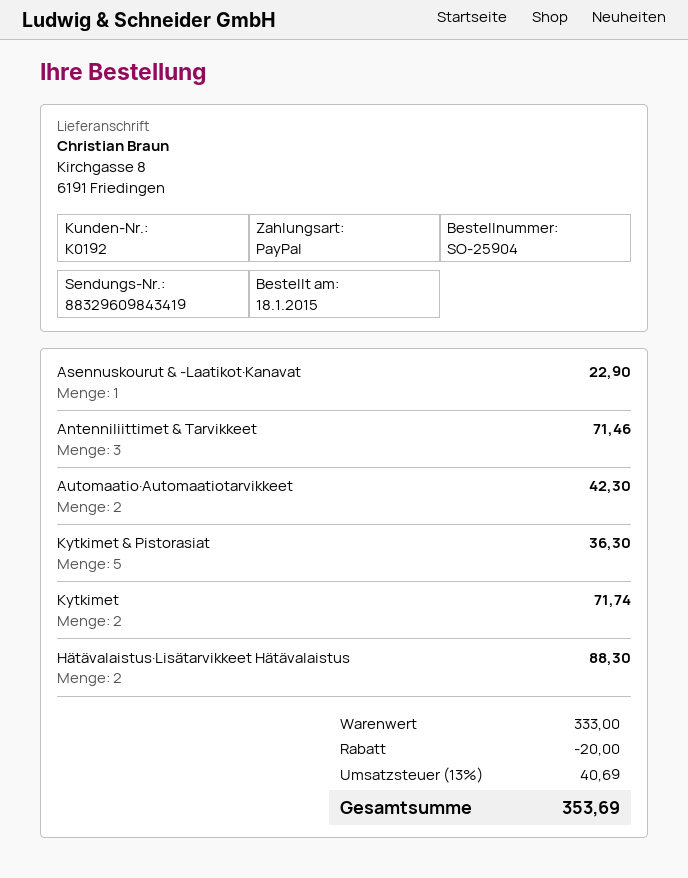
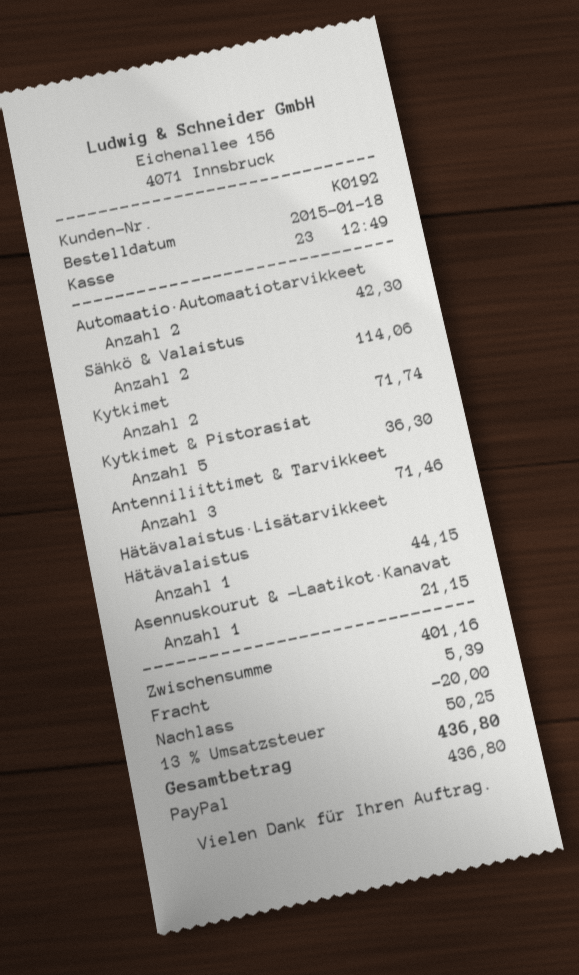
Asennuskourut & -Laatikot·Kanavat: 1 for 22.90 -> 1 for 21.15
Hätävalaistus·Lisätarvikkeet Hätävalaistus: 2 for 88.30 -> 1 for 44.15
Sähkö & Valaistus: none -> 2 for 114.06
subtotal: 333.00 -> 401.16
shipping: none -> 5.39
tax: 13% = 40.69 -> 13% = 50.25
total: 353.69 -> 436.80

